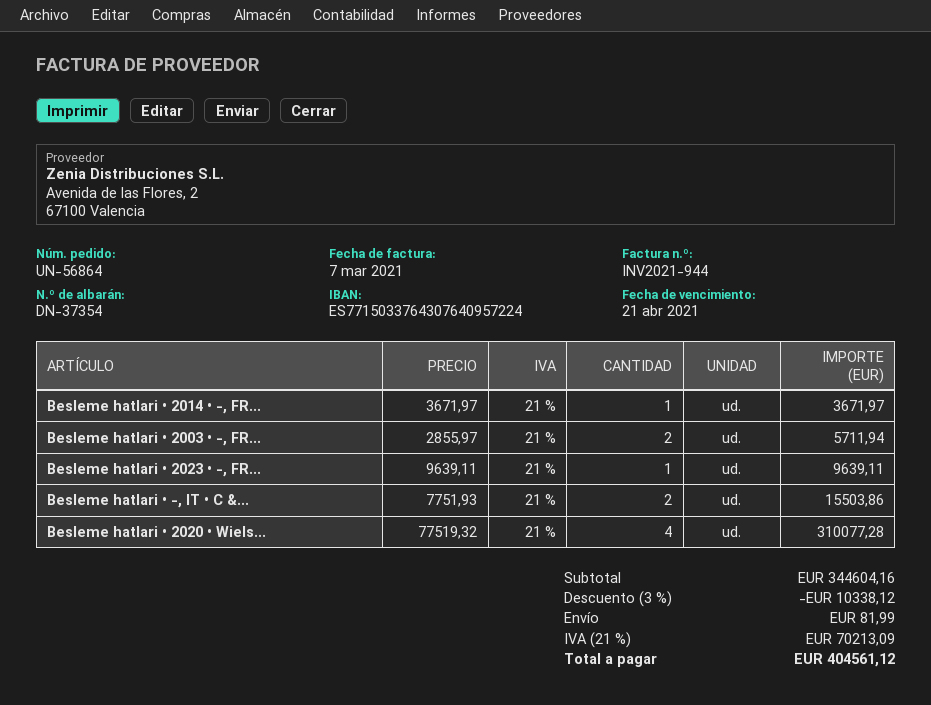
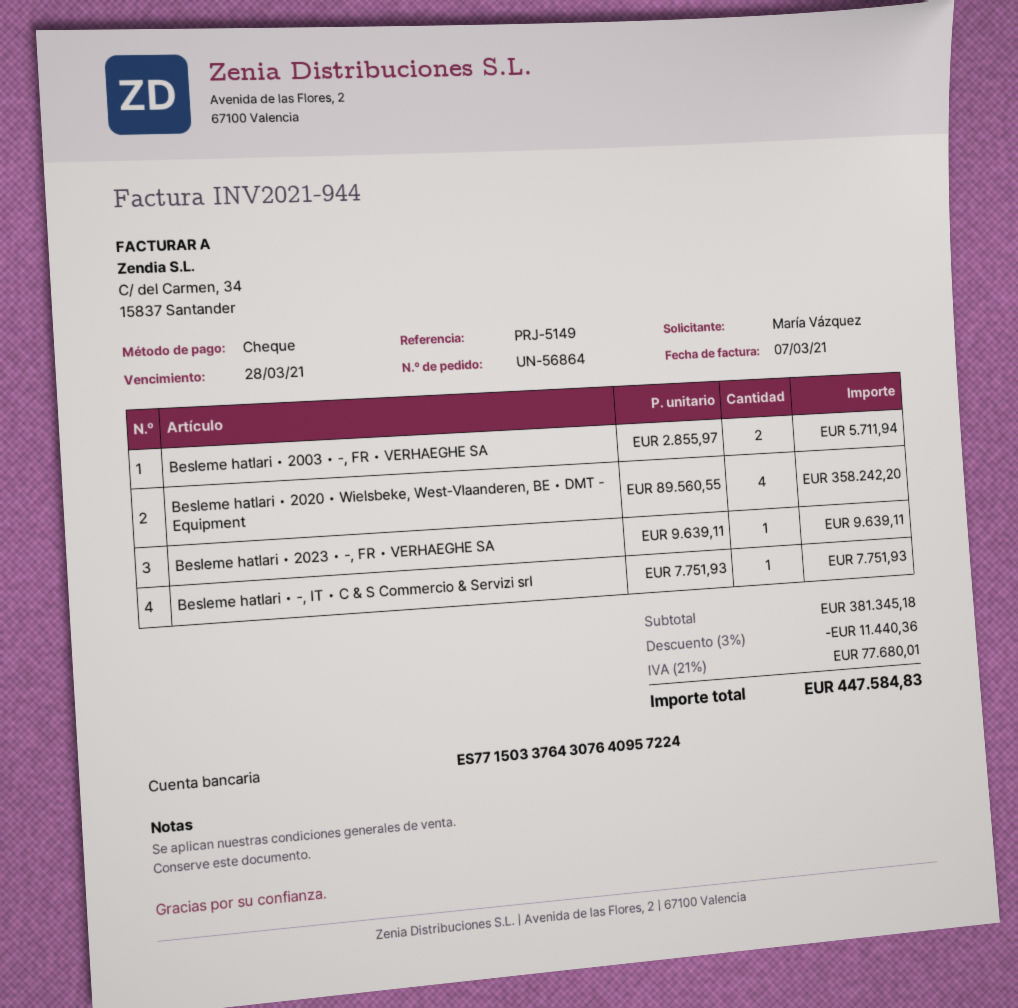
due date: 2021-04-21 -> 2021-03-28
Besleme hatlari • 2014 • -, FR...: 1 x 3671.97 = 3671.97 -> none
Besleme hatlari • -, IT • C &...: 2 x 7751.93 = 15503.86 -> 1 x 7751.93 = 7751.93
Besleme hatlari • 2020 • Wiels...: 4 x 77519.32 = 310077.28 -> 4 x 89560.55 = 358242.20
subtotal: 344604.16 -> 381345.18
discount: 3% = 10338.12 -> 3% = 11440.36
shipping: 81.99 -> none
tax: 21% = 70213.09 -> 21% = 77680.01
total: 404561.12 -> 447584.83

